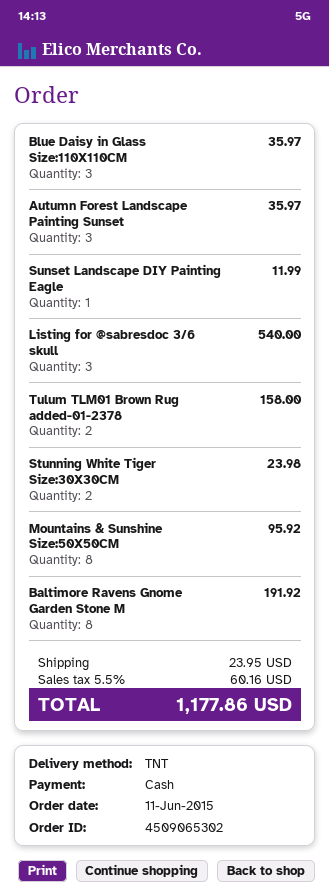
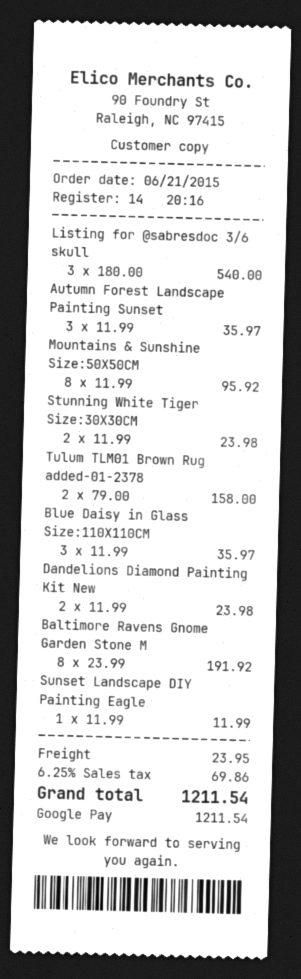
order date: 2015-06-11 -> 2015-06-21
payment method: cash -> Google Pay
Dandelions Diamond Painting Kit New: none -> 2 for 23.98
tax: 5.5% = 60.16 -> 6.25% = 69.86
total: 1177.86 -> 1211.54

